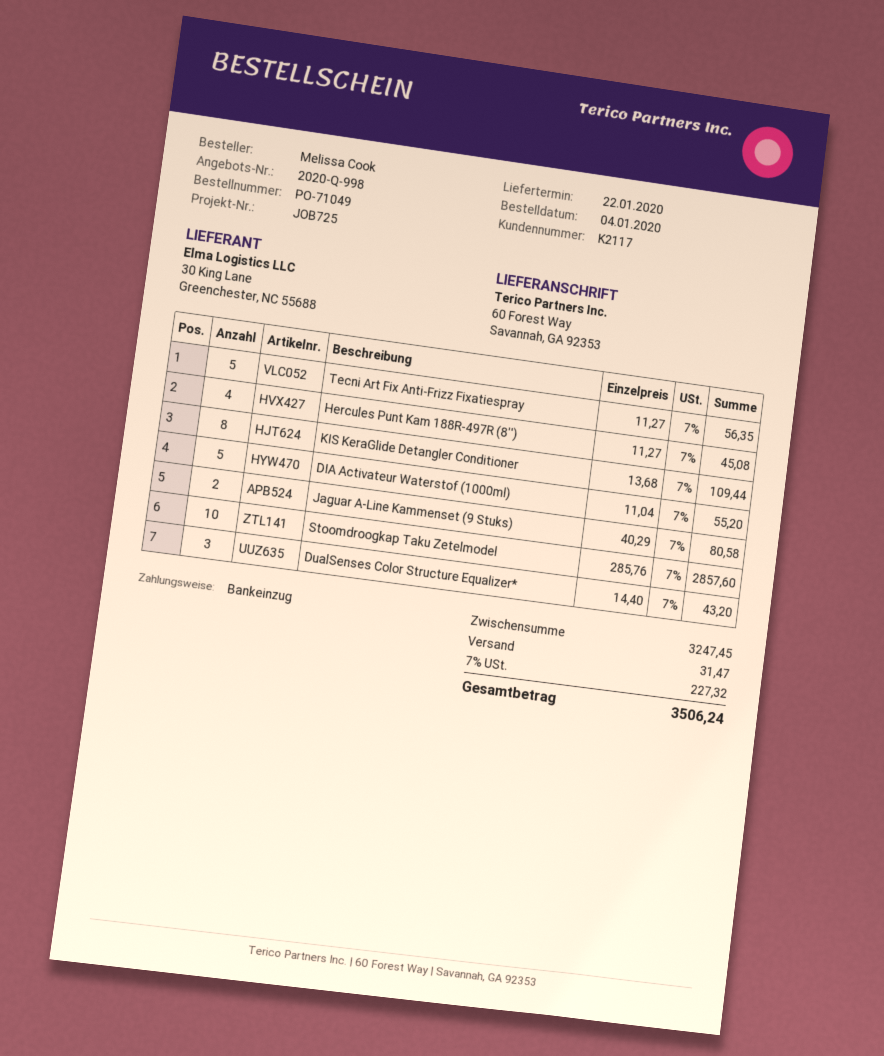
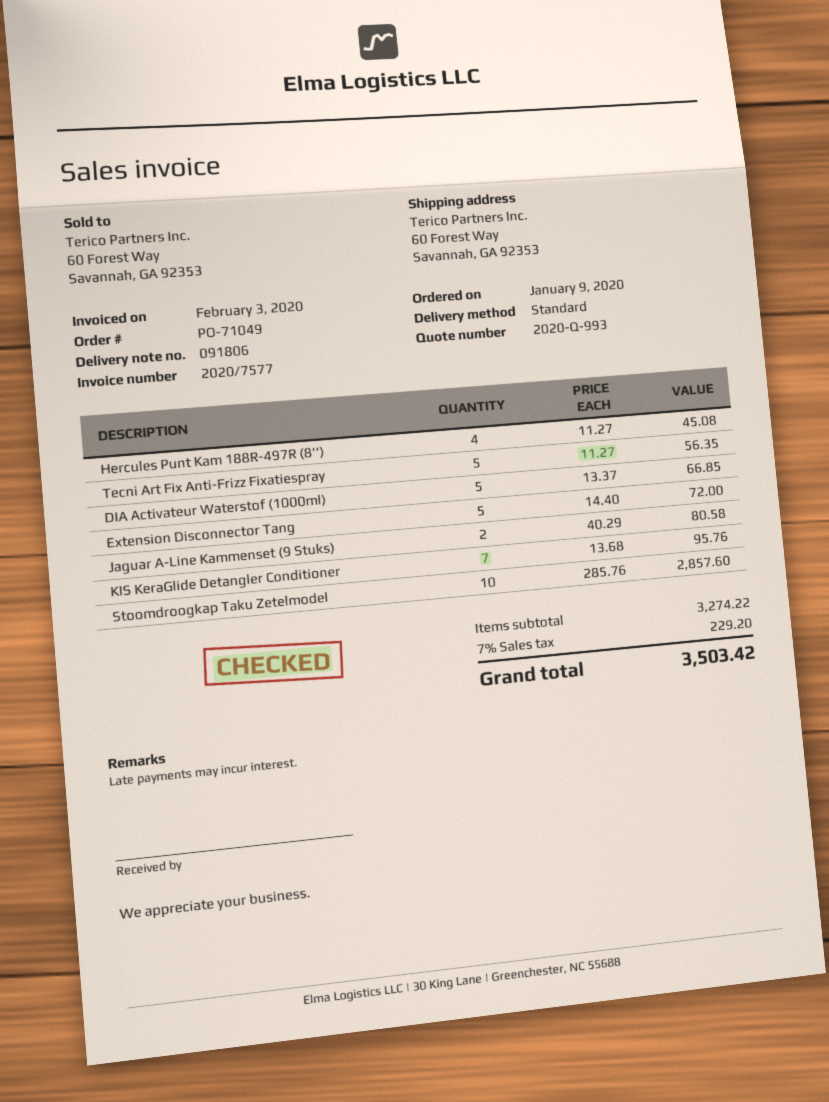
quote number: 2020-Q-998 -> 2020-Q-993
order date: 2020-01-04 -> 2020-01-09
KIS KeraGlide Detangler Conditioner: 8 x 13.68 = 109.44 -> 7 x 13.68 = 95.76
DIA Activateur Waterstof (1000ml): 5 x 11.04 = 55.20 -> 5 x 13.37 = 66.85
DualSenses Color Structure Equalizer*: 3 x 14.40 = 43.20 -> none
Extension Disconnector Tang: none -> 5 x 14.40 = 72.00
subtotal: 3247.45 -> 3274.22
shipping: 31.47 -> none
tax: 7% = 227.32 -> 7% = 229.20
total: 3506.24 -> 3503.42

